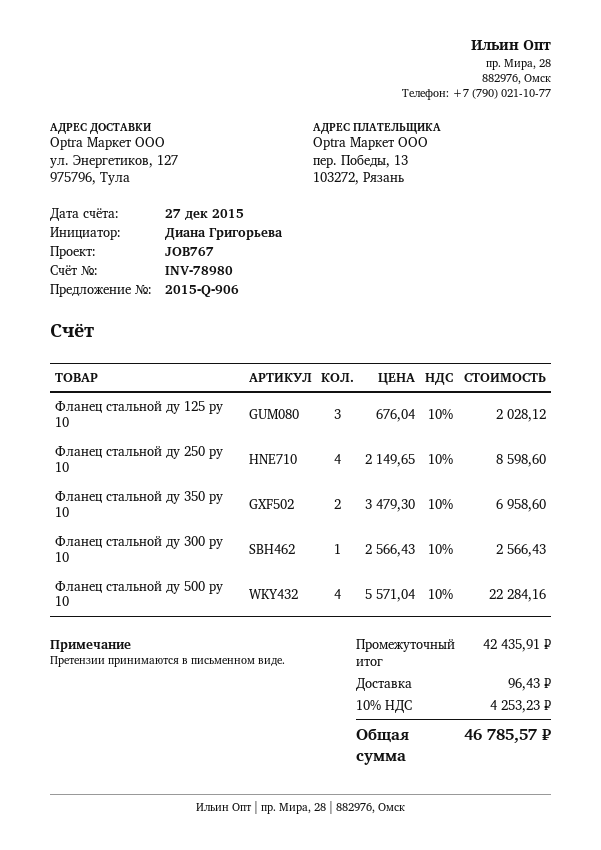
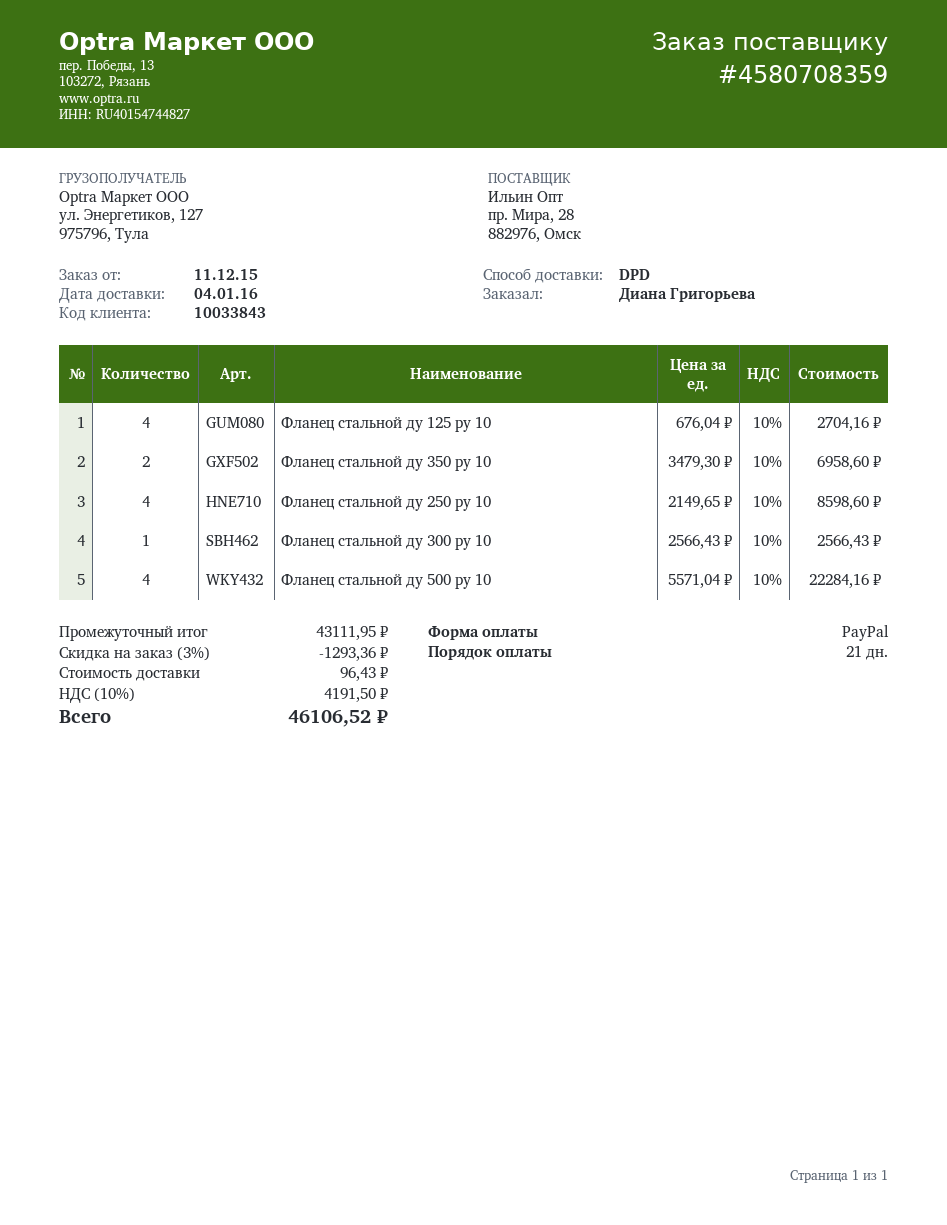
Фланец стальной ду 125 ру 10: 3 x 676.04 = 2028.12 -> 4 x 676.04 = 2704.16
subtotal: 42435.91 -> 43111.95
discount: none -> 3% = 1293.36
tax: 10% = 4253.23 -> 10% = 4191.50
total: 46785.57 -> 46106.52

